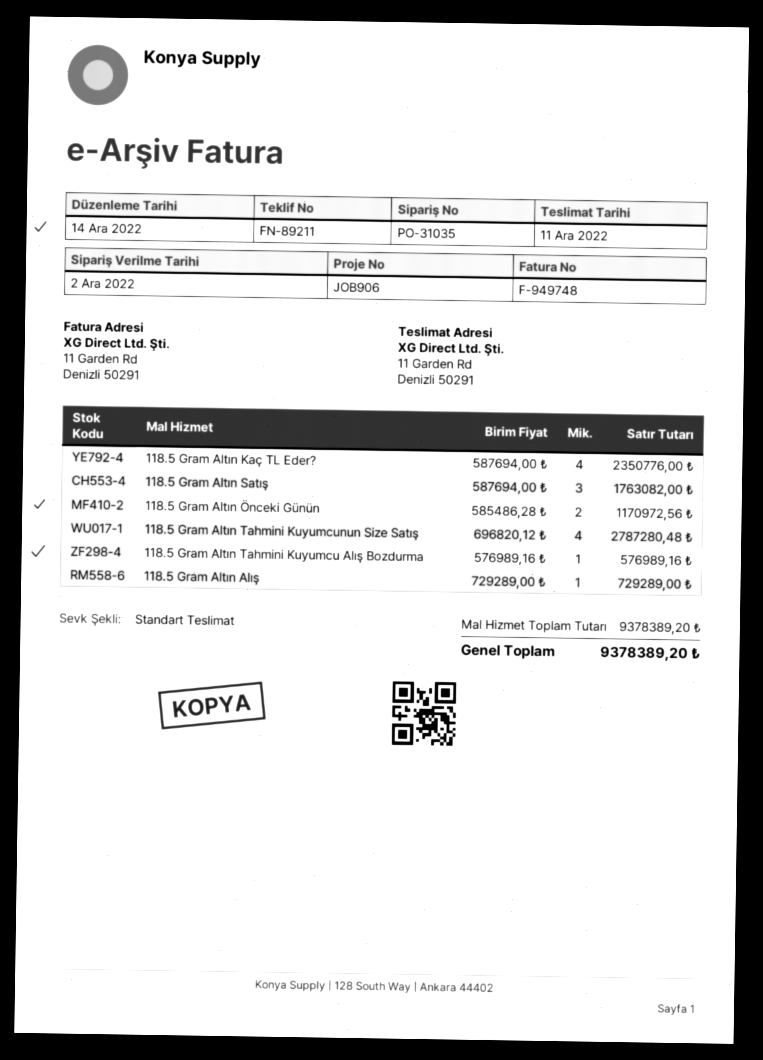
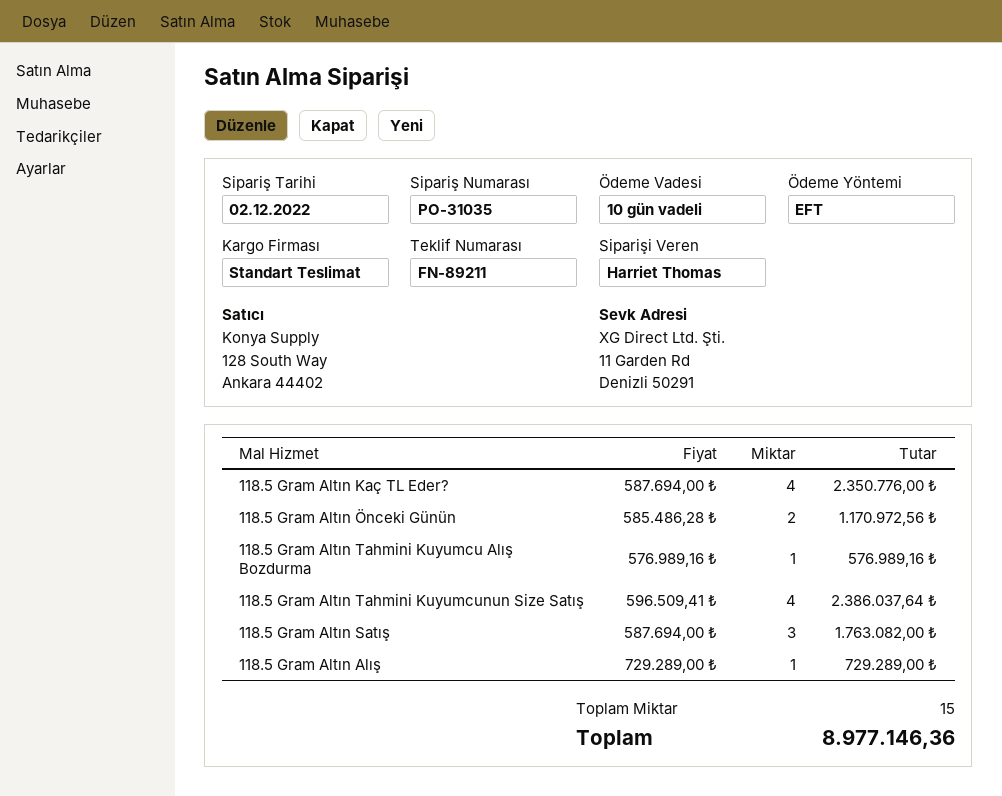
118.5 Gram Altın Tahmini Kuyumcunun Size Satış: 4 x 696820.12 = 2787280.48 -> 4 x 596509.41 = 2386037.64
total: 9378389.20 -> 8977146.36

